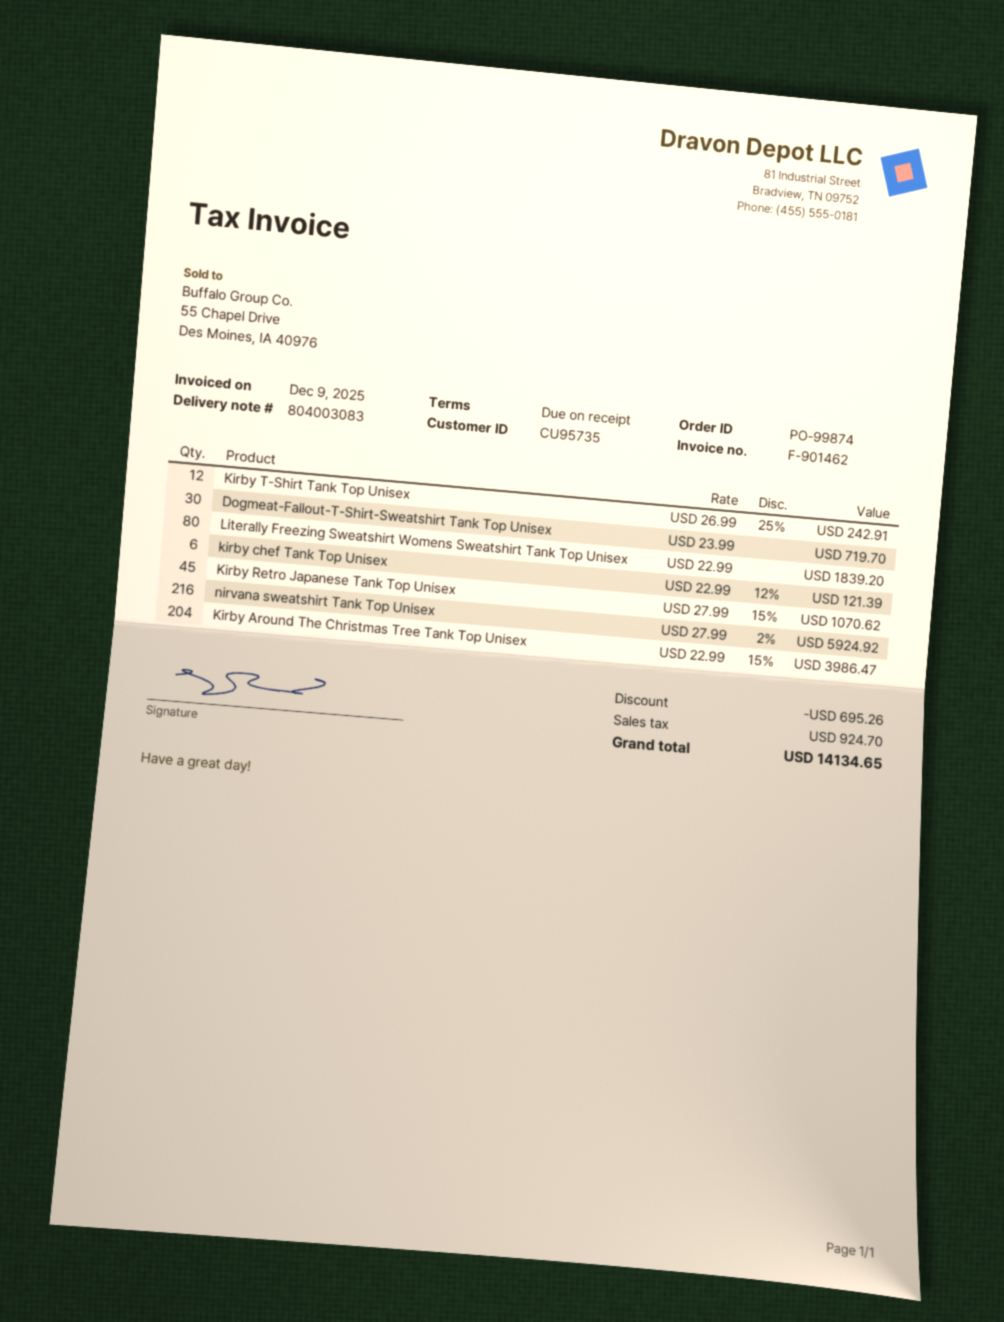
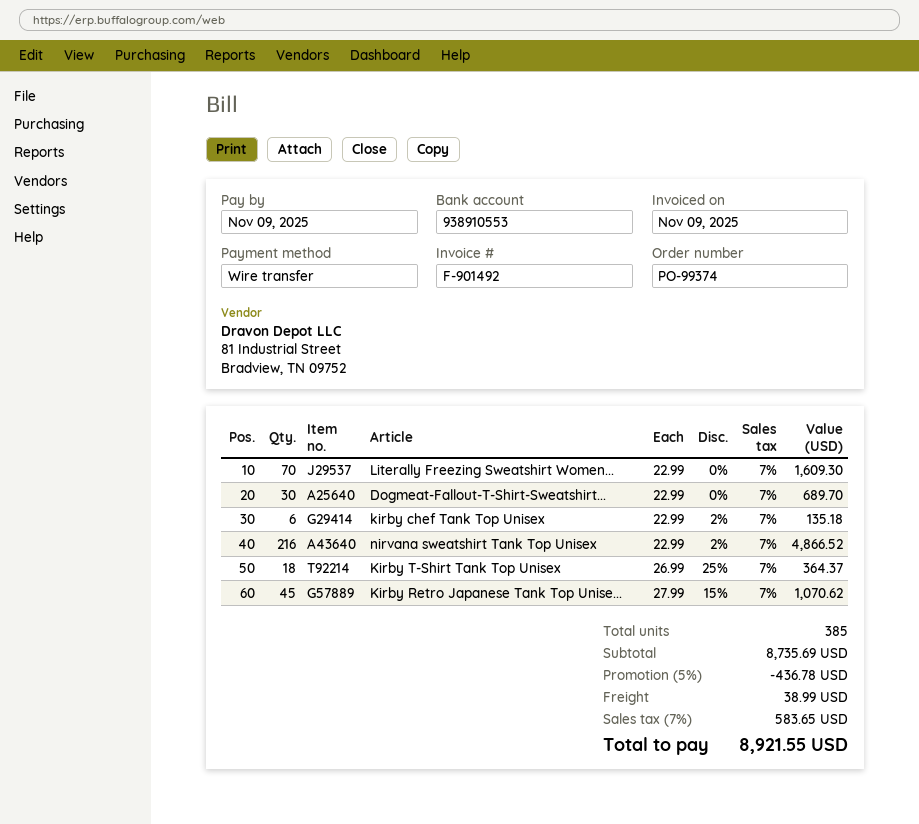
order number: PO-99874 -> PO-99374
invoice number: F-901462 -> F-901492
invoice date: 2025-12-09 -> 2025-11-09
Kirby T-Shirt Tank Top Unisex: 12 x 26.99 - 25% = 242.91 -> 18 x 26.99 - 25% = 364.37
Dogmeat-Fallout-T-Shirt-Sweatshirt Tank Top Unisex: 30 x 23.99 = 719.70 -> 30 x 22.99 = 689.70
Literally Freezing Sweatshirt Womens Sweatshirt Tank Top Unisex: 80 x 22.99 = 1839.20 -> 70 x 22.99 = 1609.30
kirby chef Tank Top Unisex: 6 x 22.99 - 12% = 121.39 -> 6 x 22.99 - 2% = 135.18
nirvana sweatshirt Tank Top Unisex: 216 x 27.99 - 2% = 5924.92 -> 216 x 22.99 - 2% = 4866.52
Kirby Around The Christmas Tree Tank Top Unisex: 204 x 22.99 - 15% = 3986.47 -> none
discount: 695.26 -> 436.78
shipping: none -> 38.99
tax: 924.70 -> 583.65
total: 14134.65 -> 8921.55

